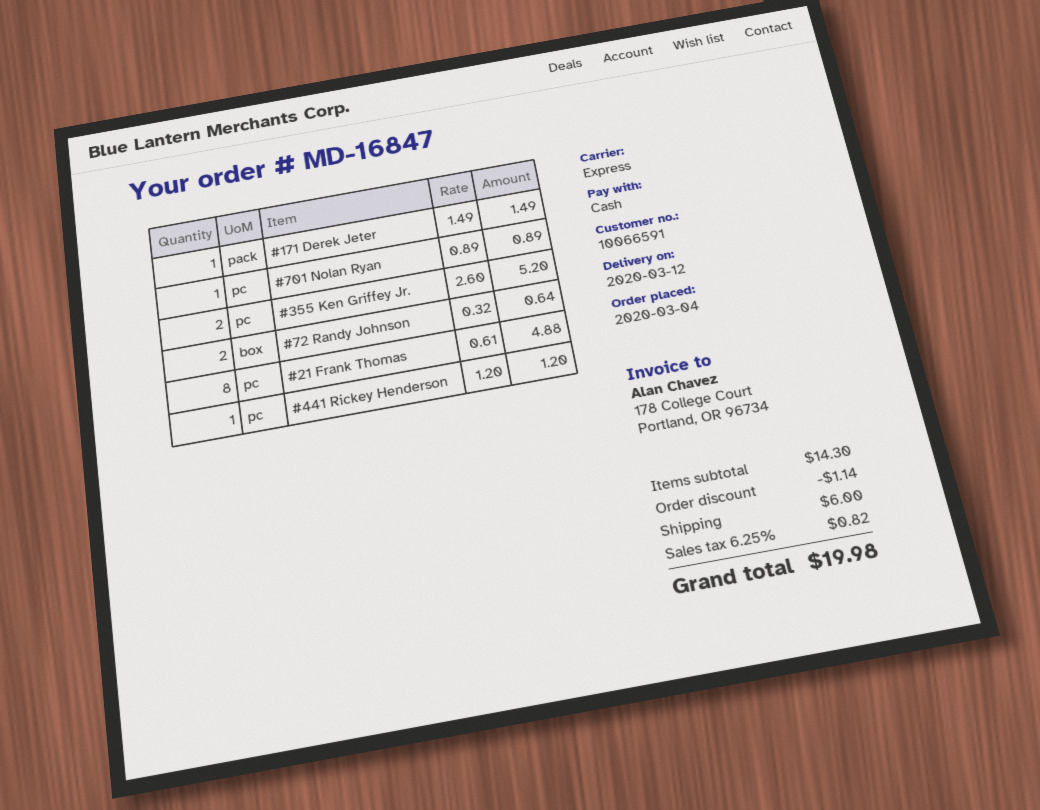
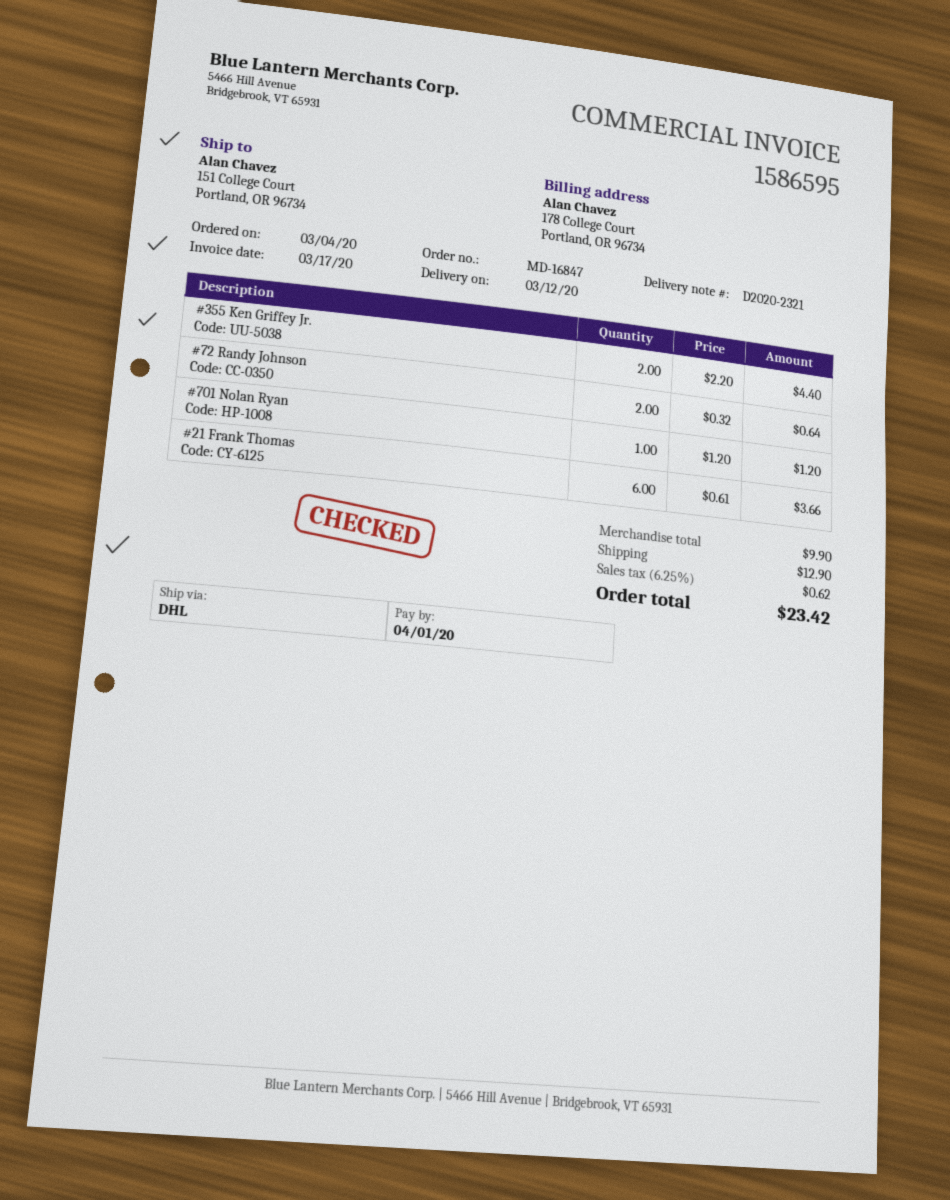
shipping method: express -> DHL
#171 Derek Jeter: 1 x 1.49 = 1.49 -> none
#701 Nolan Ryan: 1 x 0.89 = 0.89 -> 1 x 1.20 = 1.20
#355 Ken Griffey Jr.: 2 x 2.60 = 5.20 -> 2 x 2.20 = 4.40
#21 Frank Thomas: 8 x 0.61 = 4.88 -> 6 x 0.61 = 3.66
#441 Rickey Henderson: 1 x 1.20 = 1.20 -> none
subtotal: 14.30 -> 9.90
discount: 1.14 -> none
shipping: 6.00 -> 12.90
tax: 6.25% = 0.82 -> 6.25% = 0.62
total: 19.98 -> 23.42

